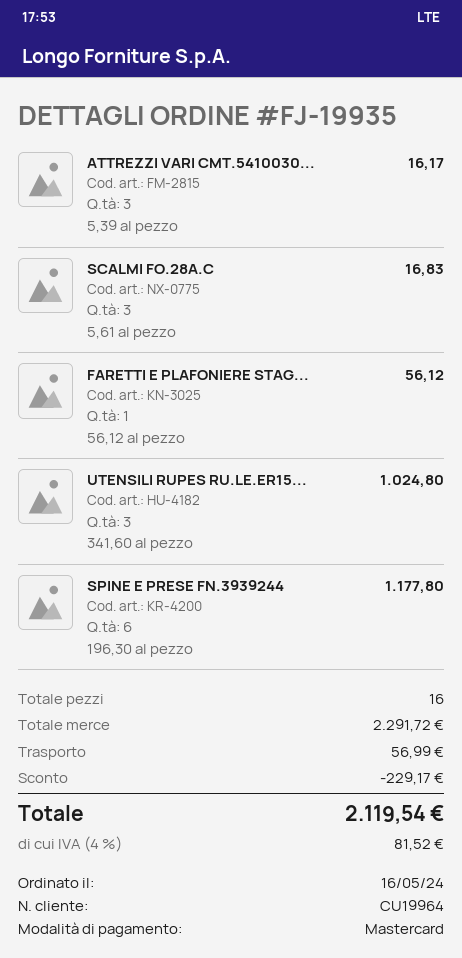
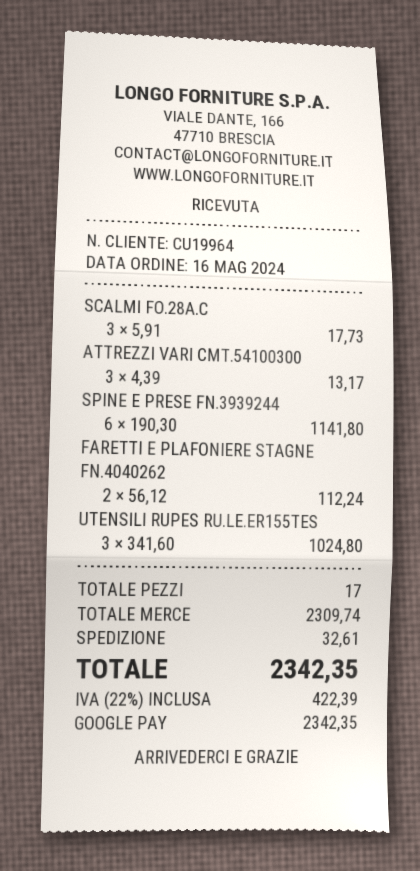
payment method: Mastercard -> Google Pay
ATTREZZI VARI CMT.5410030...: 3 x 5.39 = 16.17 -> 3 x 4.39 = 13.17
SCALMI FO.28A.C: 3 x 5.61 = 16.83 -> 3 x 5.91 = 17.73
FARETTI E PLAFONIERE STAG...: 1 x 56.12 = 56.12 -> 2 x 56.12 = 112.24
SPINE E PRESE FN.3939244: 6 x 196.30 = 1177.80 -> 6 x 190.30 = 1141.80
total quantity: 16 -> 17
subtotal: 2291.72 -> 2309.74
discount: 229.17 -> none
shipping: 56.99 -> 32.61
tax: 4% = 81.52 -> 22% = 422.39
total: 2119.54 -> 2342.35

